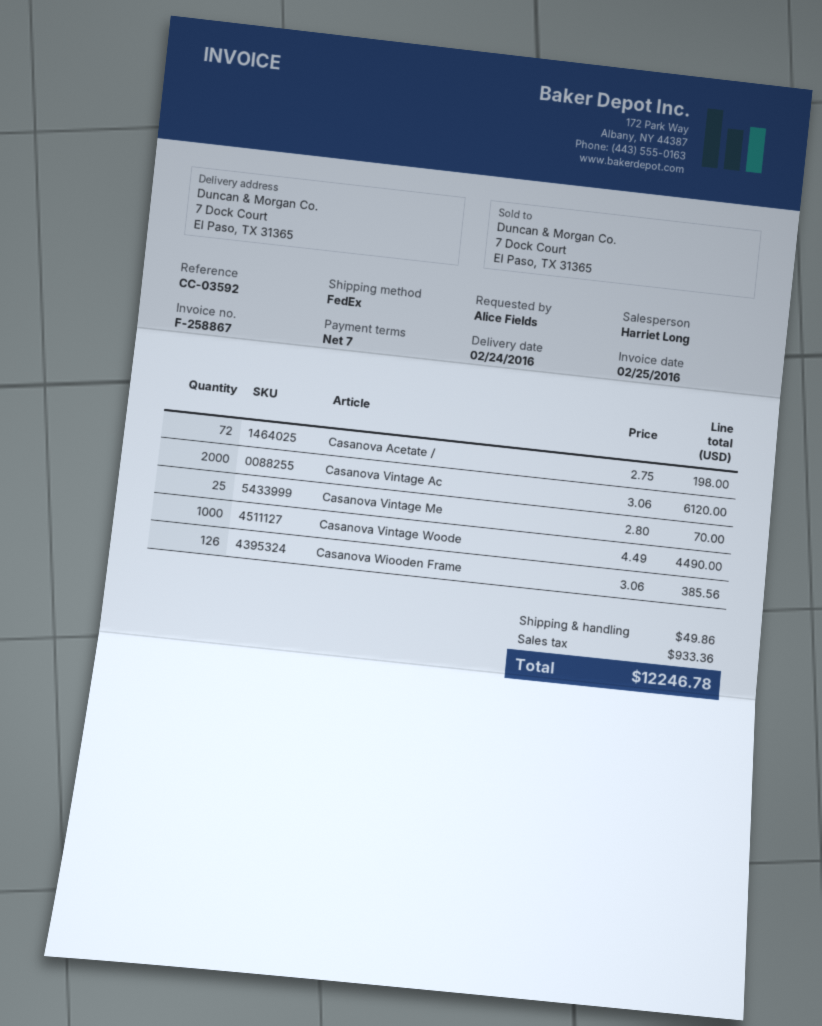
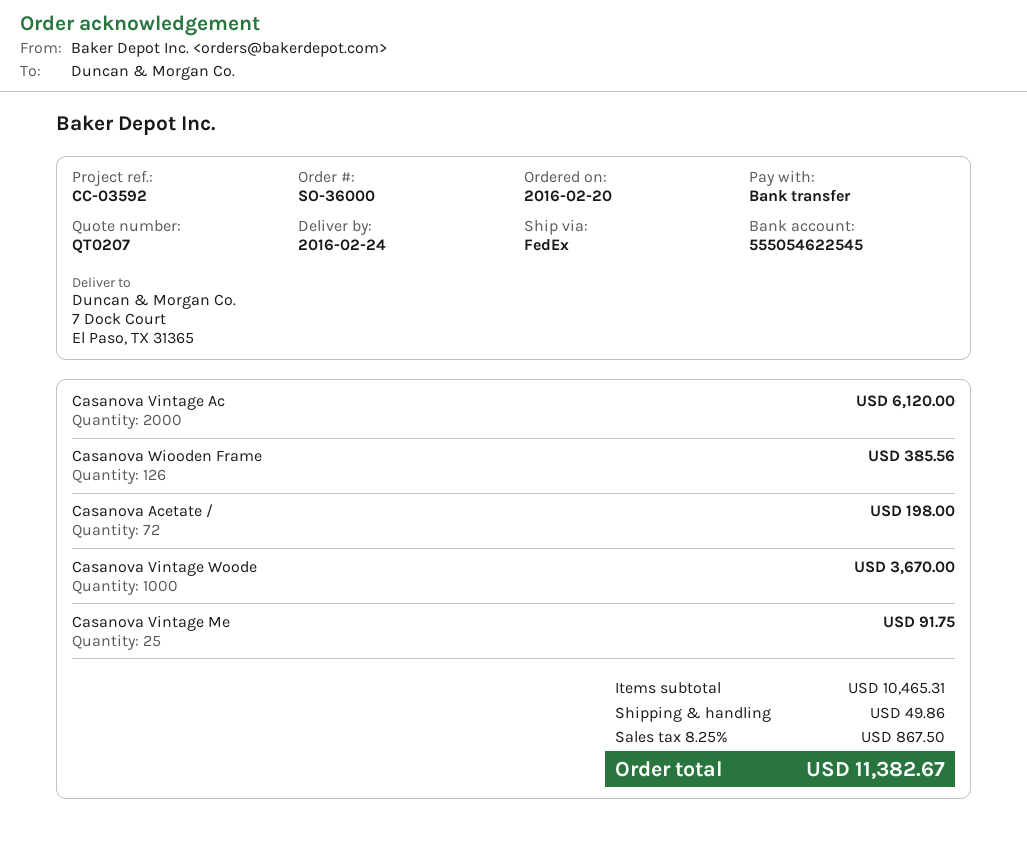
Casanova Vintage Me: 25 for 70.00 -> 25 for 91.75
Casanova Vintage Woode: 1000 for 4490.00 -> 1000 for 3670.00
tax: 933.36 -> 867.50
total: 12246.78 -> 11382.67

